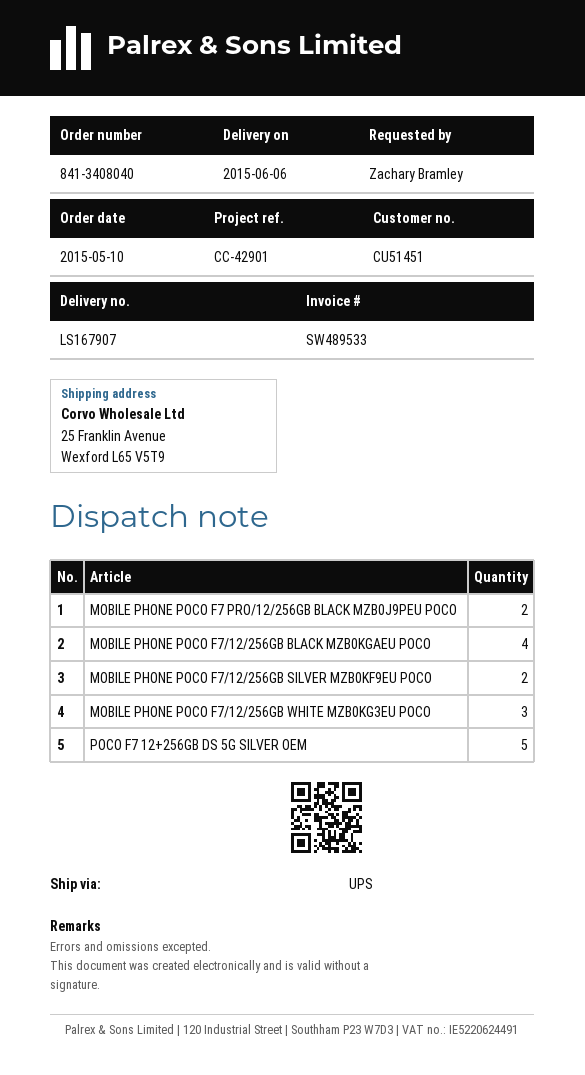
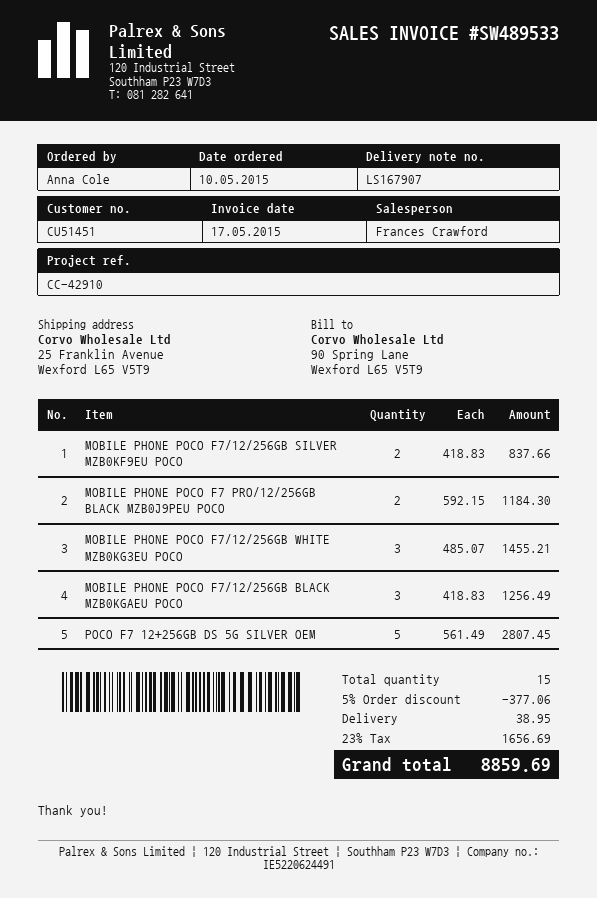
reference: CC-42901 -> CC-42910
ordered by: Zachary Bramley -> Anna Cole
MOBILE PHONE POCO F7/12/256GB BLACK MZB0KGAEU POCO: 4 -> 3

